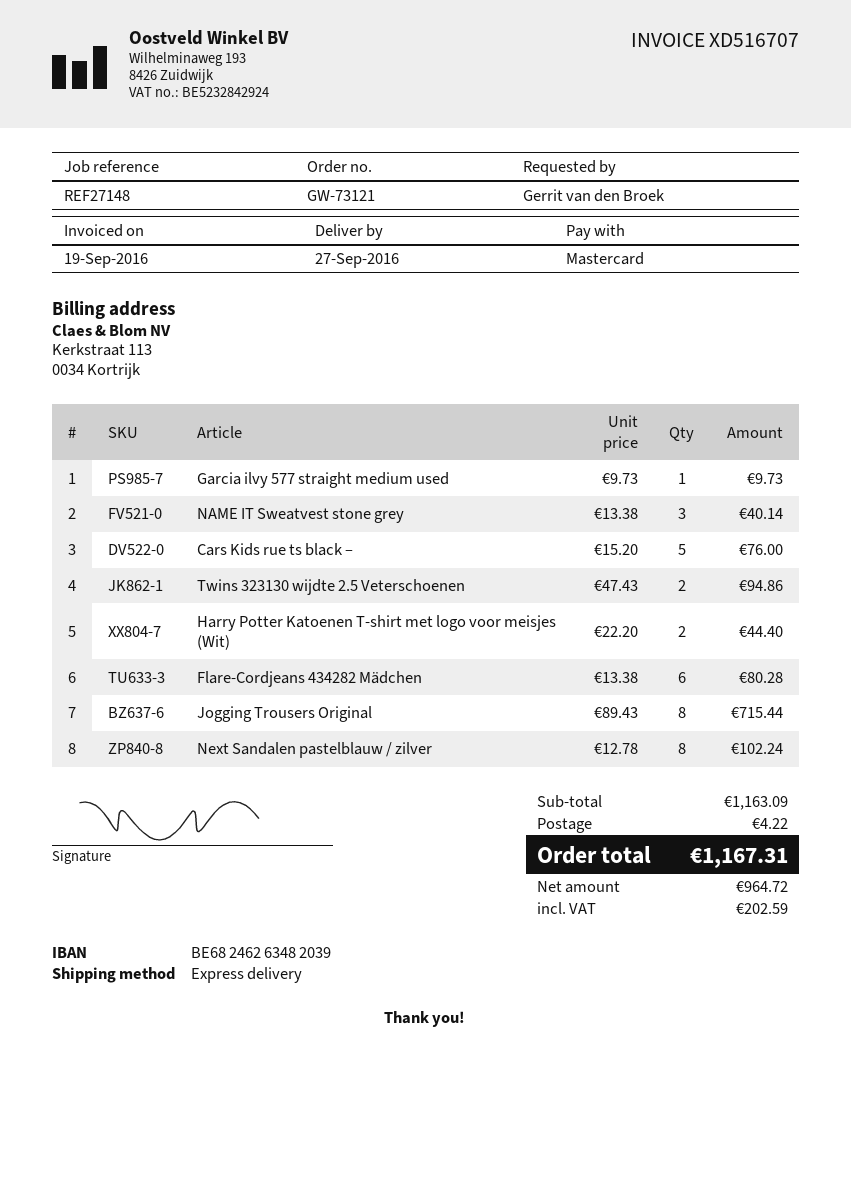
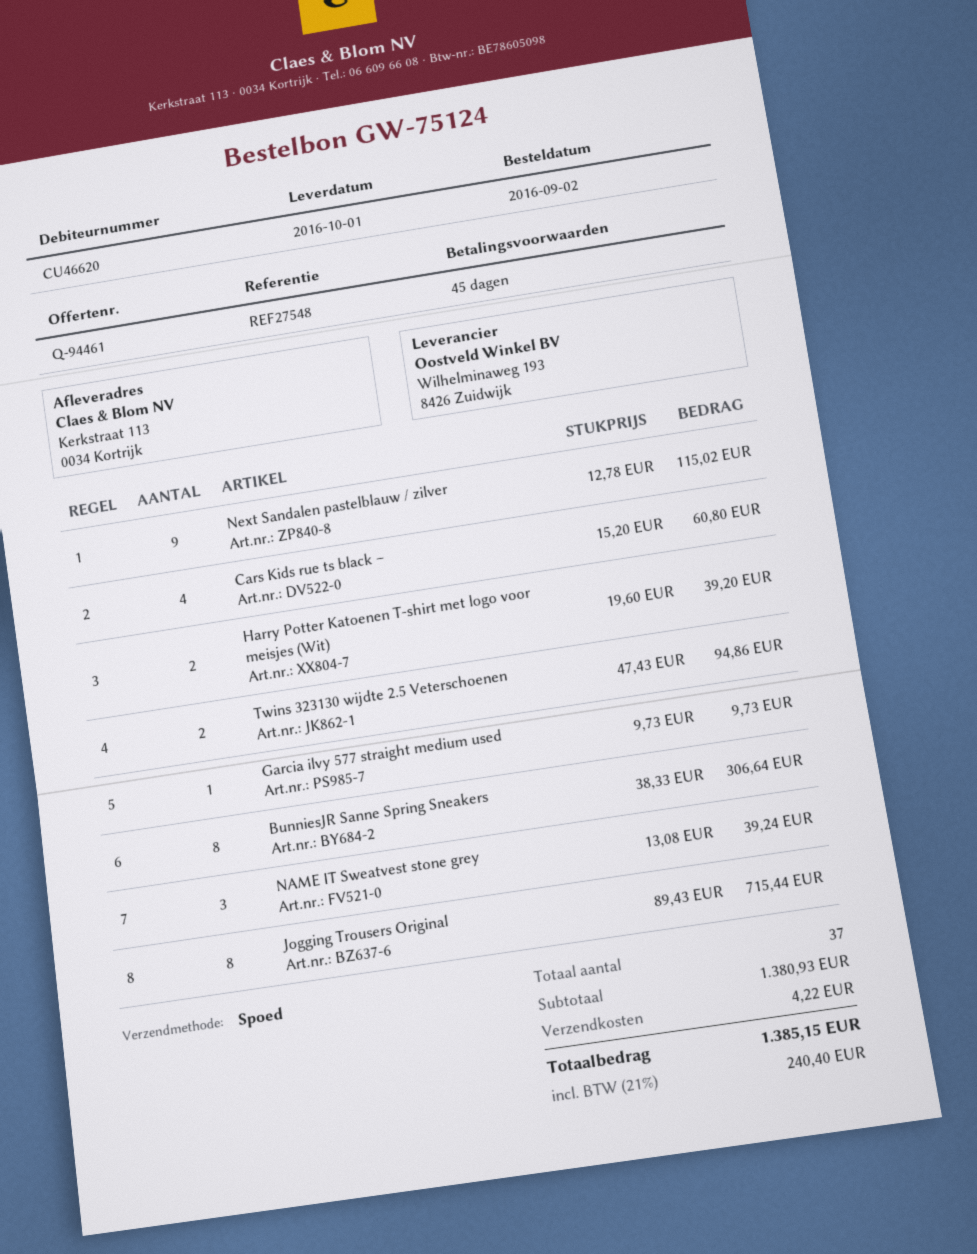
order number: GW-73121 -> GW-75124
delivery date: 2016-09-27 -> 2016-10-01
reference: REF27148 -> REF27548
NAME IT Sweatvest stone grey: 3 x 13.38 = 40.14 -> 3 x 13.08 = 39.24
Cars Kids rue ts black –: 5 x 15.20 = 76.00 -> 4 x 15.20 = 60.80
Harry Potter Katoenen T-shirt met logo voor meisjes (Wit): 2 x 22.20 = 44.40 -> 2 x 19.60 = 39.20
Flare-Cordjeans 434282 Mädchen: 6 x 13.38 = 80.28 -> none
Next Sandalen pastelblauw / zilver: 8 x 12.78 = 102.24 -> 9 x 12.78 = 115.02
BunniesJR Sanne Spring Sneakers: none -> 8 x 38.33 = 306.64
subtotal: 1163.09 -> 1380.93
tax: 202.59 -> 240.40
total: 1167.31 -> 1385.15

